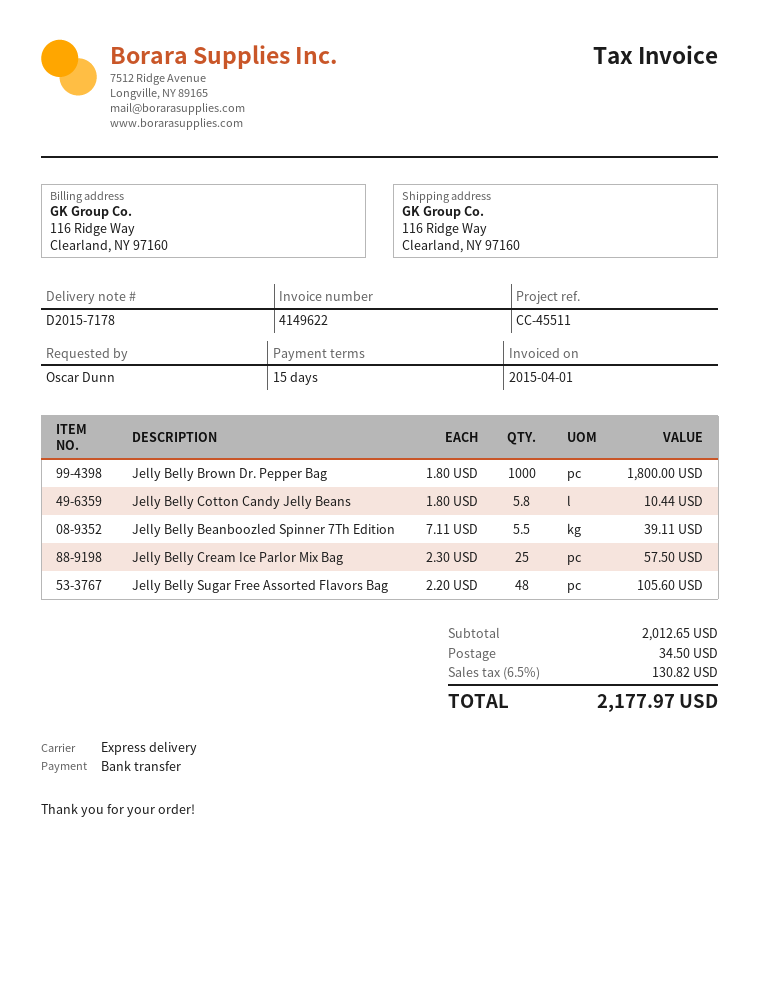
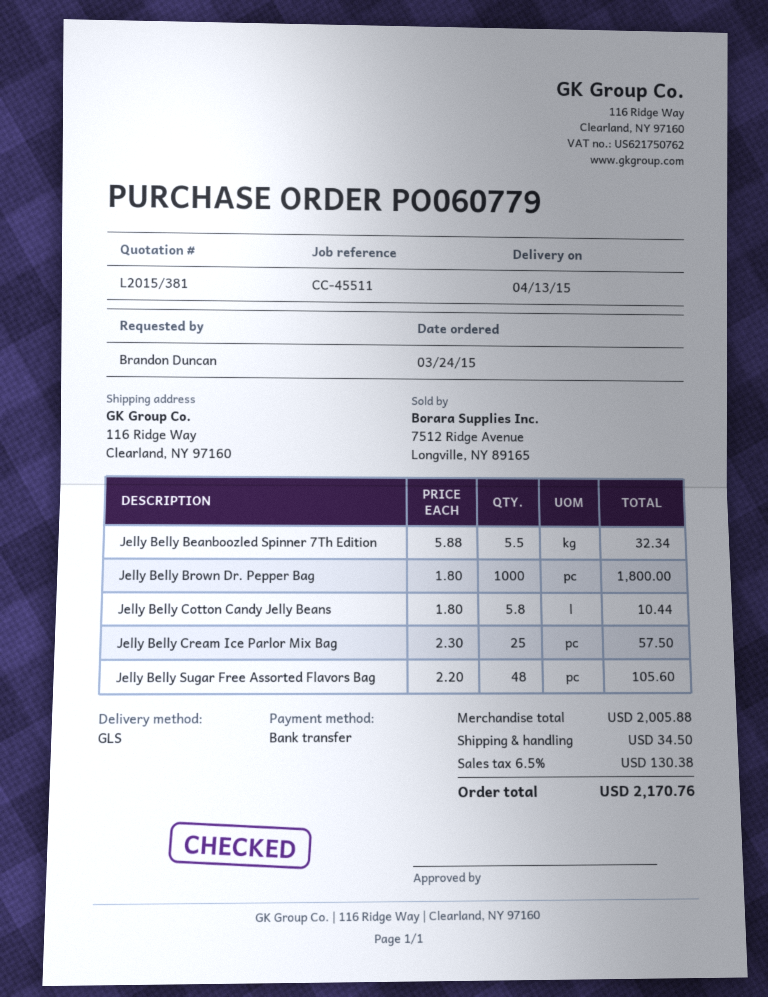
ordered by: Oscar Dunn -> Brandon Duncan
shipping method: express -> GLS
Jelly Belly Beanboozled Spinner 7Th Edition: 5.5 x 7.11 = 39.11 -> 5.5 x 5.88 = 32.34
subtotal: 2012.65 -> 2005.88
tax: 6.5% = 130.82 -> 6.5% = 130.38
total: 2177.97 -> 2170.76

